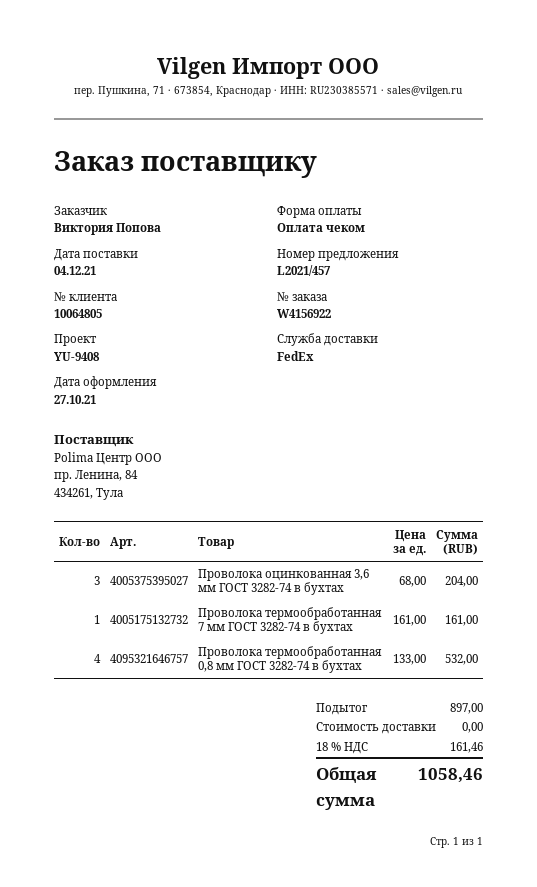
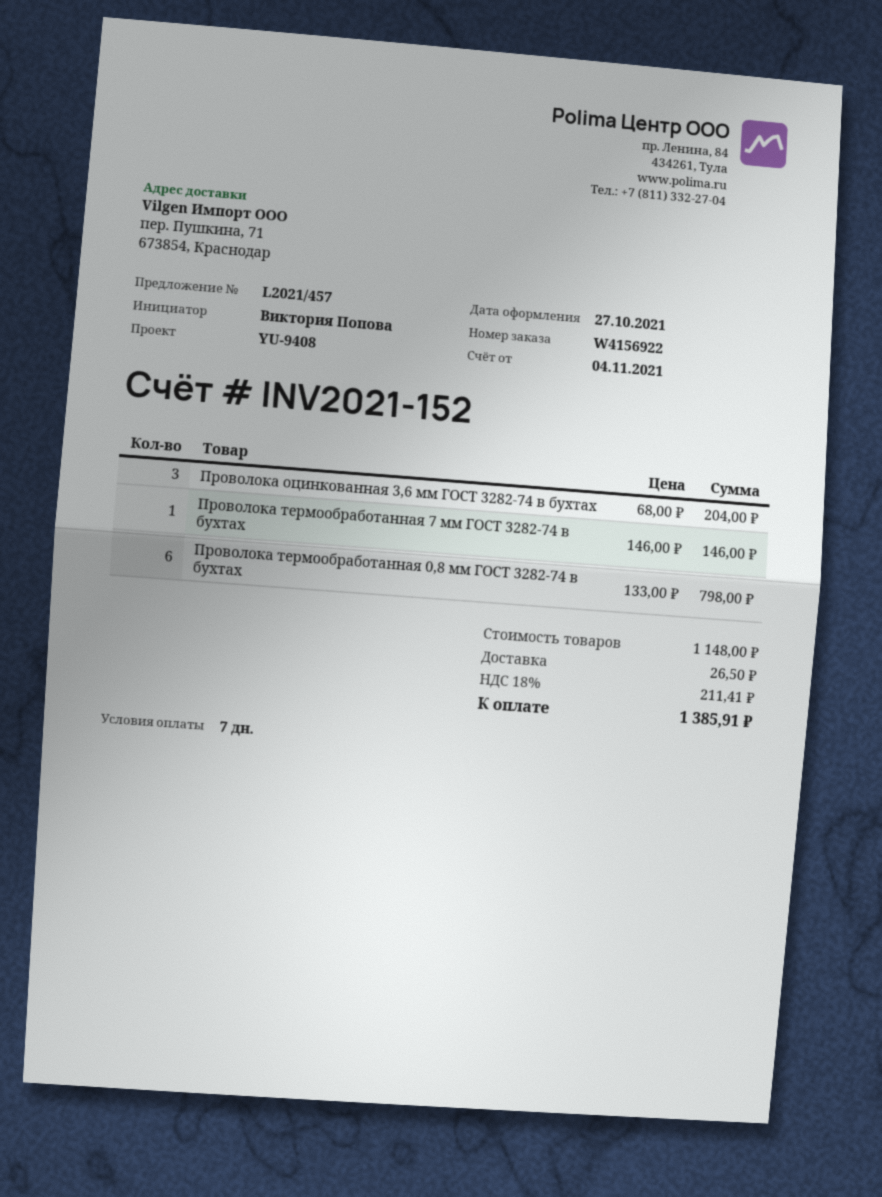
Проволока термообработанная 7 мм ГОСТ 3282-74 в бухтах: 1 x 161.00 = 161.00 -> 1 x 146.00 = 146.00
Проволока термообработанная 0,8 мм ГОСТ 3282-74 в бухтах: 4 x 133.00 = 532.00 -> 6 x 133.00 = 798.00
subtotal: 897.00 -> 1148.00
shipping: 0.00 -> 26.50
tax: 18% = 161.46 -> 18% = 211.41
total: 1058.46 -> 1385.91

